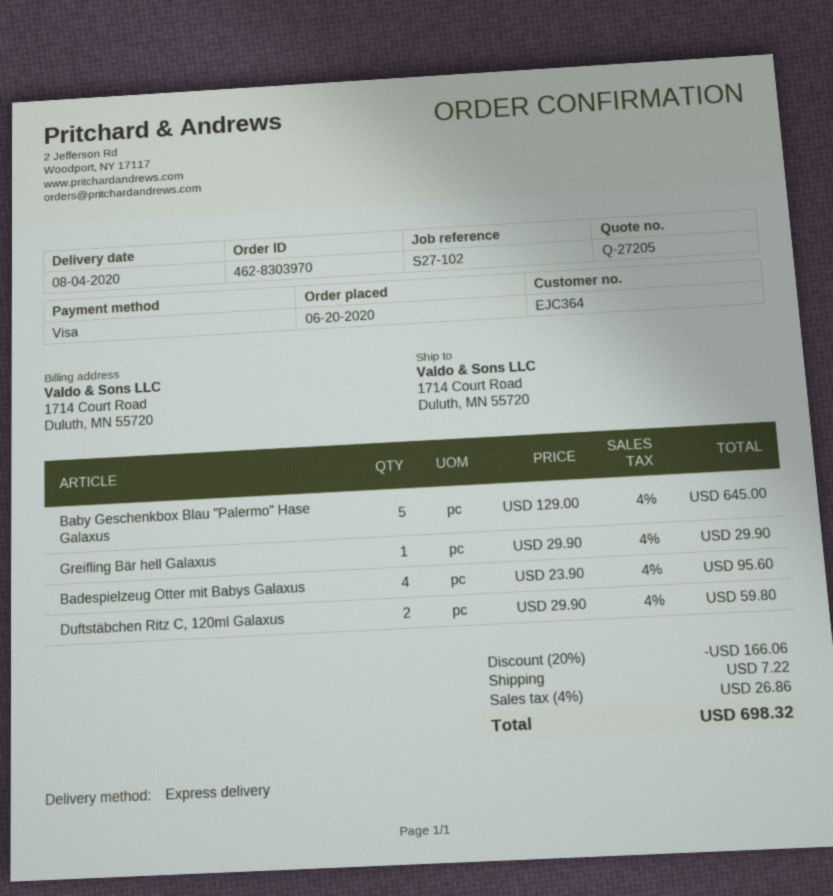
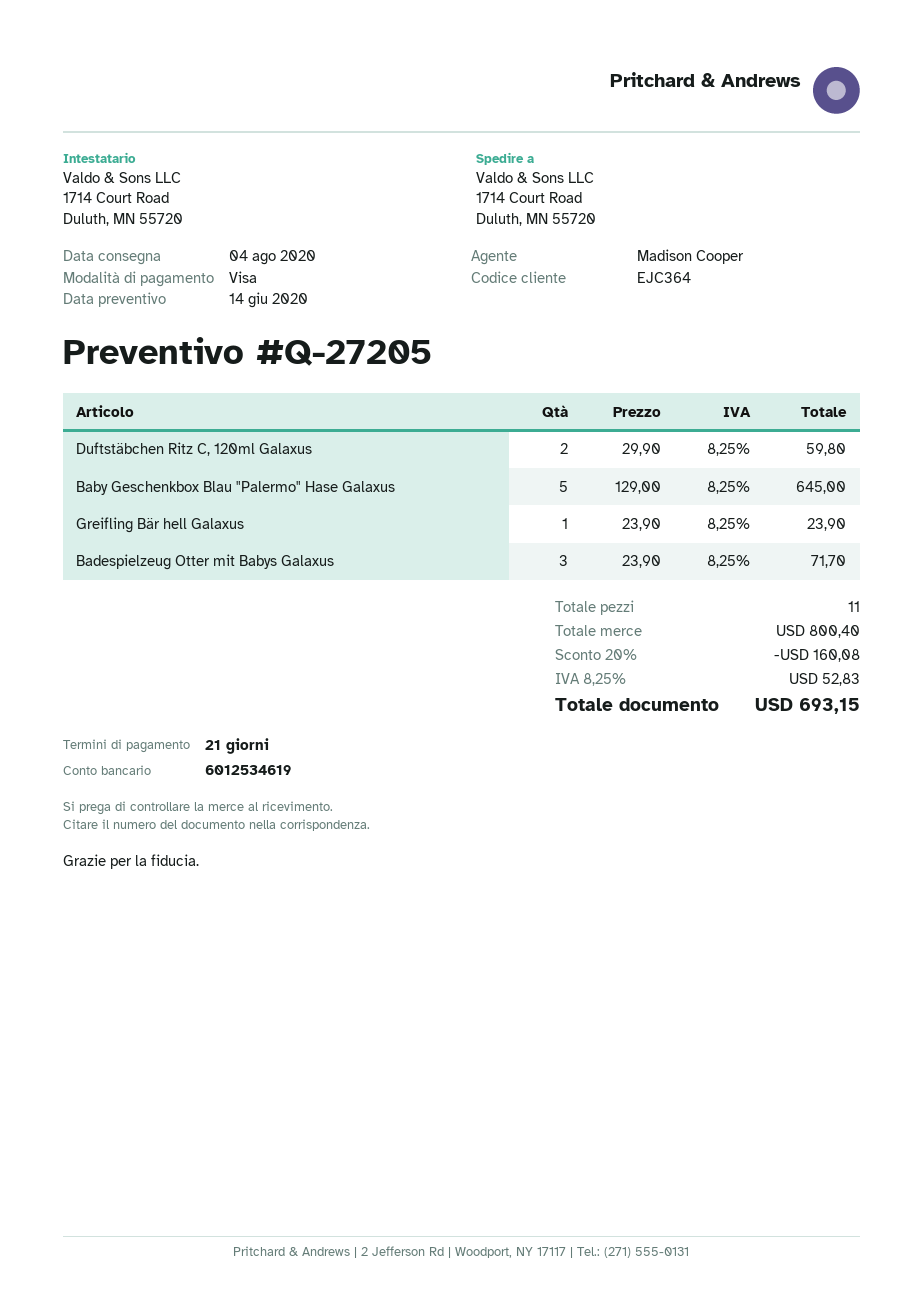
Greifling Bär hell Galaxus: 1 x 29.90 = 29.90 -> 1 x 23.90 = 23.90
Badespielzeug Otter mit Babys Galaxus: 4 x 23.90 = 95.60 -> 3 x 23.90 = 71.70
discount: 20% = 166.06 -> 20% = 160.08
shipping: 7.22 -> none
tax: 4% = 26.86 -> 8.25% = 52.83
total: 698.32 -> 693.15

